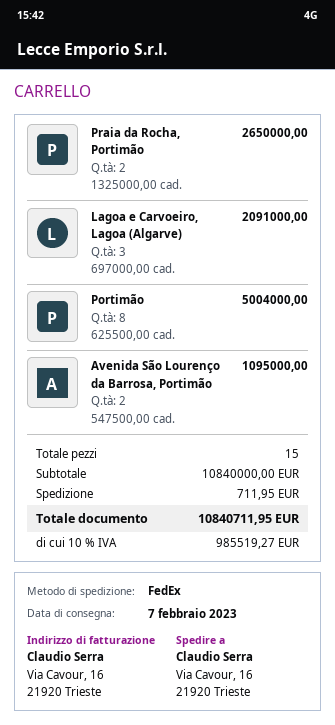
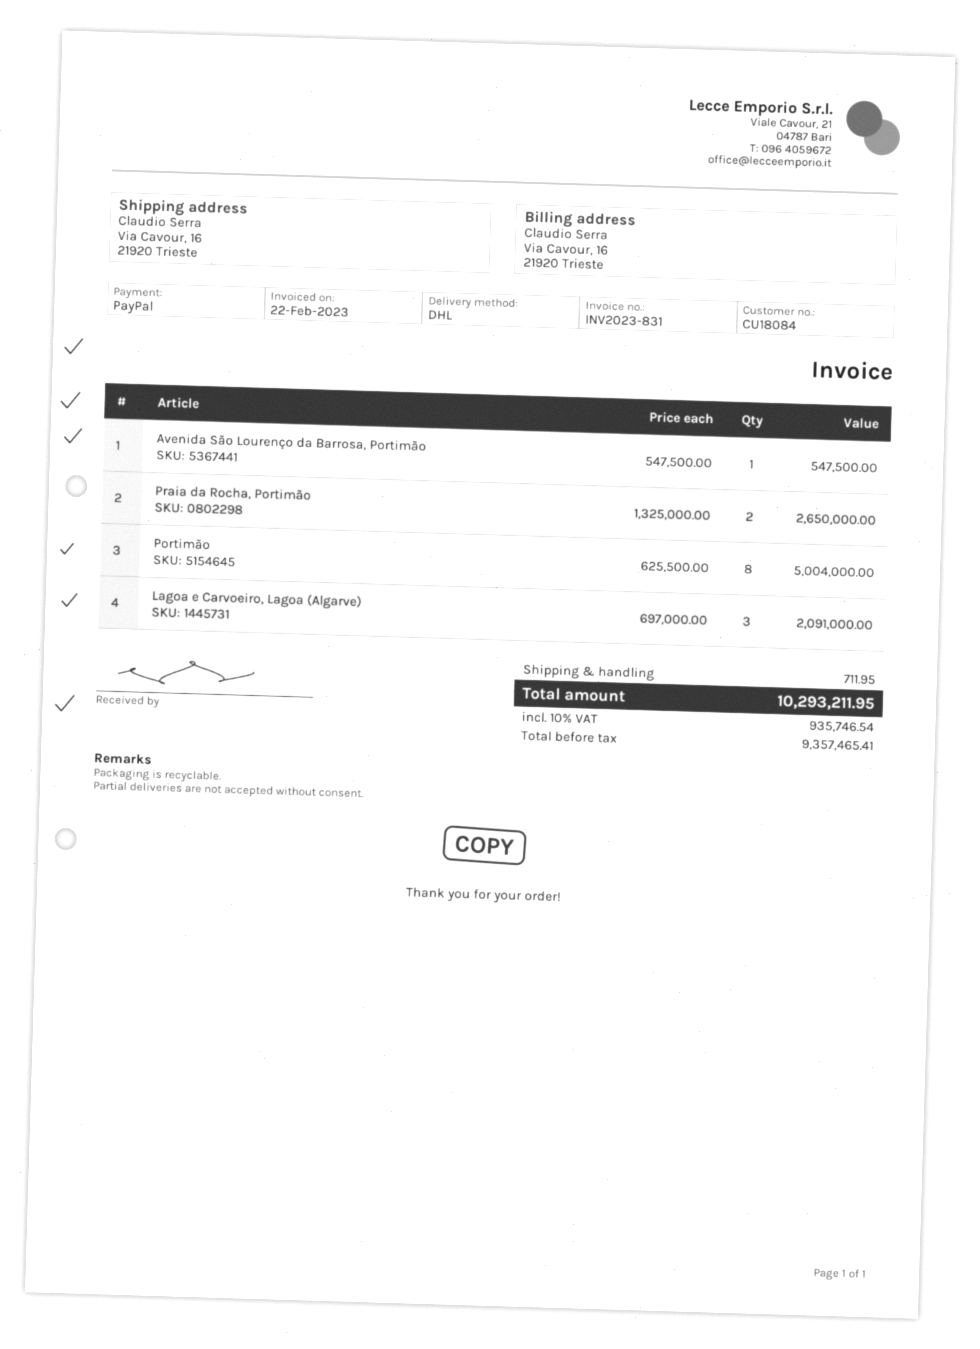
shipping method: FedEx -> DHL
Avenida São Lourenço da Barrosa, Portimão: 2 x 547500.00 = 1095000.00 -> 1 x 547500.00 = 547500.00
tax: 10% = 985519.27 -> 10% = 935746.54
total: 10840711.95 -> 10293211.95

